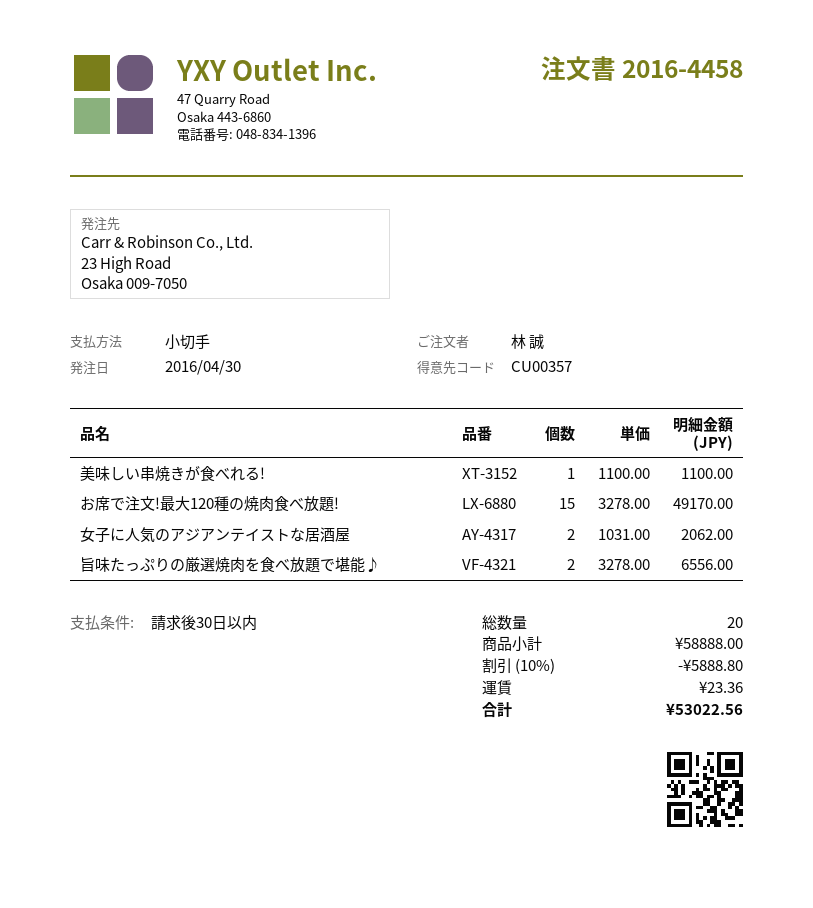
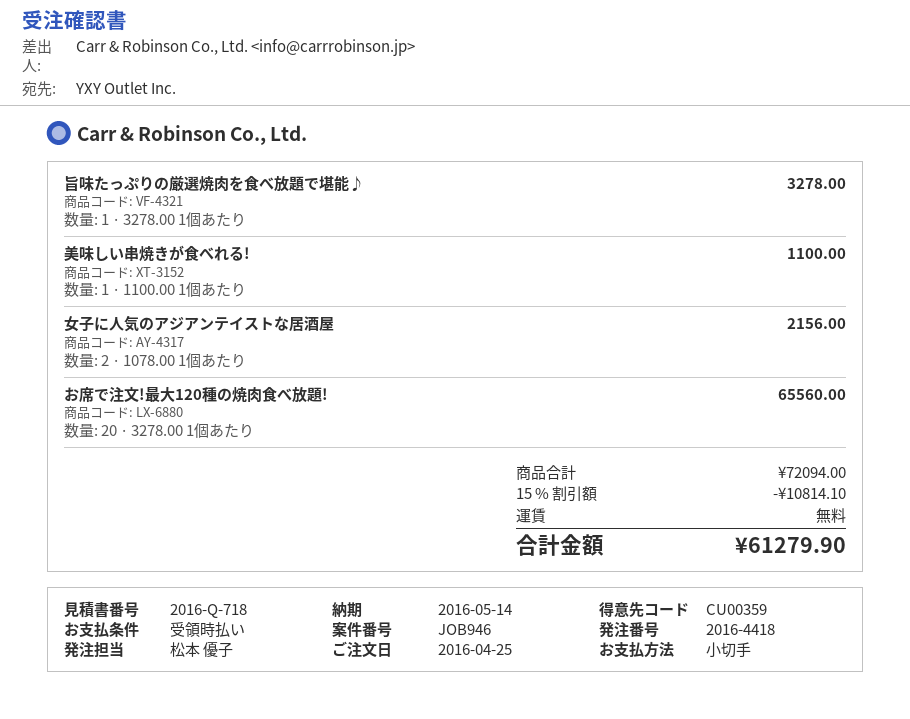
order number: 2016-4458 -> 2016-4418
order date: 2016-04-30 -> 2016-04-25
payment terms: 30 days -> on receipt
customer number: CU00357 -> CU00359
ordered by: 林 誠 -> 松本 優子
お席で注文!最大120種の焼肉食べ放題!: 15 x 3278.00 = 49170.00 -> 20 x 3278.00 = 65560.00
女子に人気のアジアンテイストな居酒屋: 2 x 1031.00 = 2062.00 -> 2 x 1078.00 = 2156.00
旨味たっぷりの厳選焼肉を食べ放題で堪能♪: 2 x 3278.00 = 6556.00 -> 1 x 3278.00 = 3278.00
subtotal: 58888.00 -> 72094.00
discount: 10% = 5888.80 -> 15% = 10814.10
shipping: 23.36 -> 0.00
total: 53022.56 -> 61279.90

